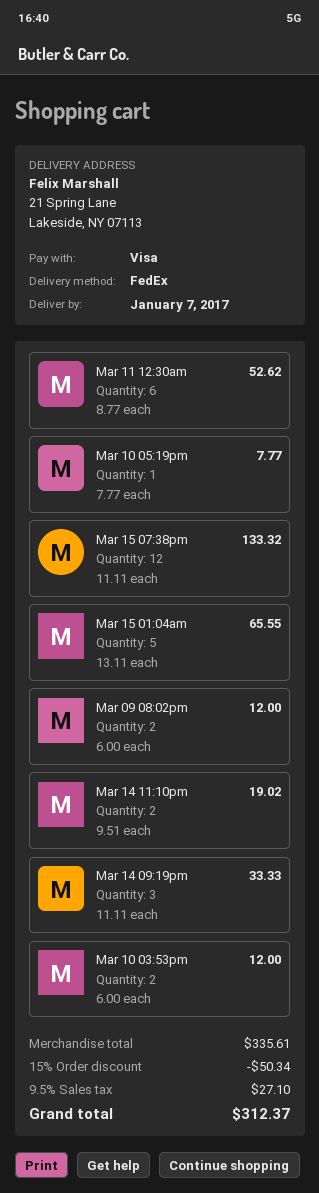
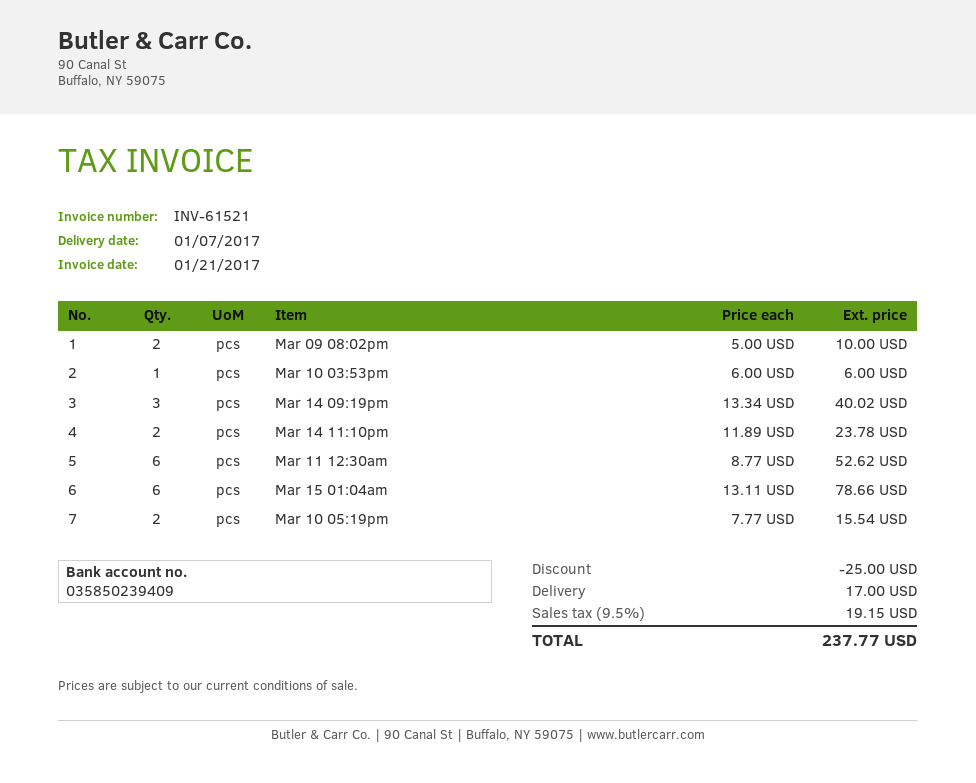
Mar 10 05:19pm: 1 x 7.77 = 7.77 -> 2 x 7.77 = 15.54
Mar 15 07:38pm: 12 x 11.11 = 133.32 -> none
Mar 15 01:04am: 5 x 13.11 = 65.55 -> 6 x 13.11 = 78.66
Mar 09 08:02pm: 2 x 6.00 = 12.00 -> 2 x 5.00 = 10.00
Mar 14 11:10pm: 2 x 9.51 = 19.02 -> 2 x 11.89 = 23.78
Mar 14 09:19pm: 3 x 11.11 = 33.33 -> 3 x 13.34 = 40.02
Mar 10 03:53pm: 2 x 6.00 = 12.00 -> 1 x 6.00 = 6.00
discount: 50.34 -> 25.00
shipping: none -> 17.00
tax: 9.5% = 27.10 -> 9.5% = 19.15
total: 312.37 -> 237.77

